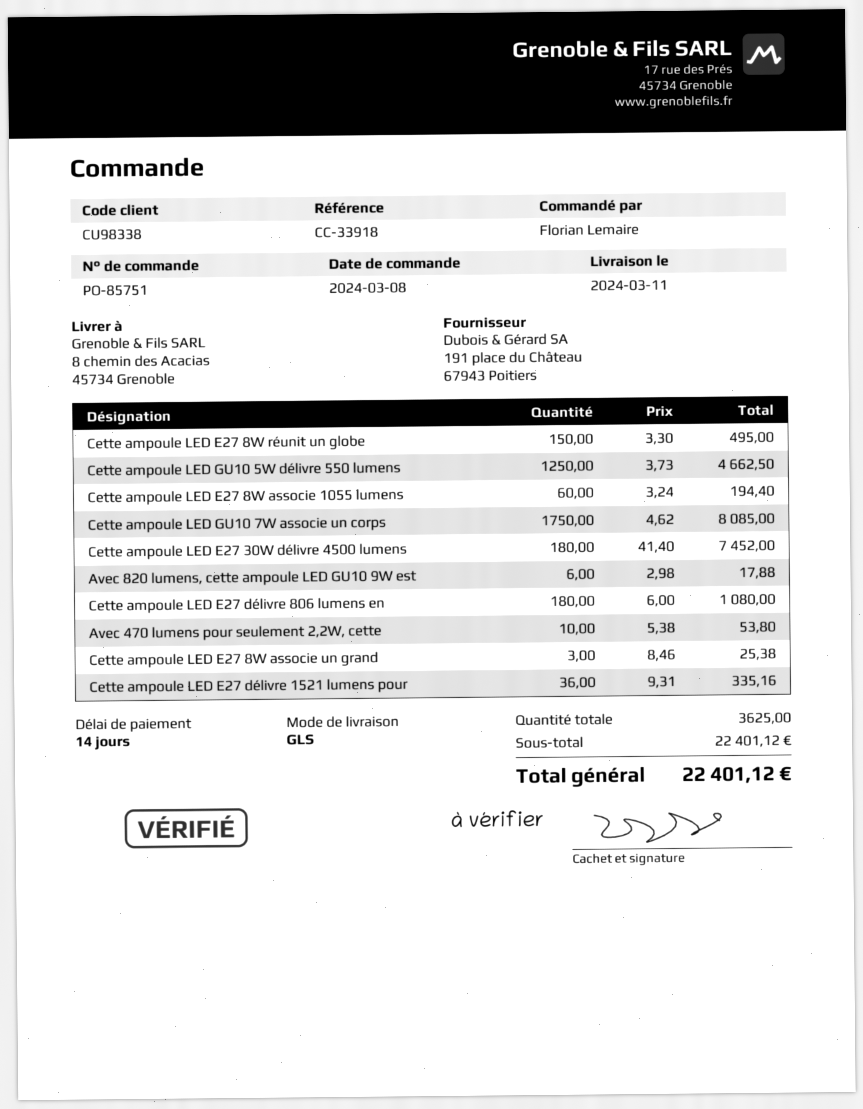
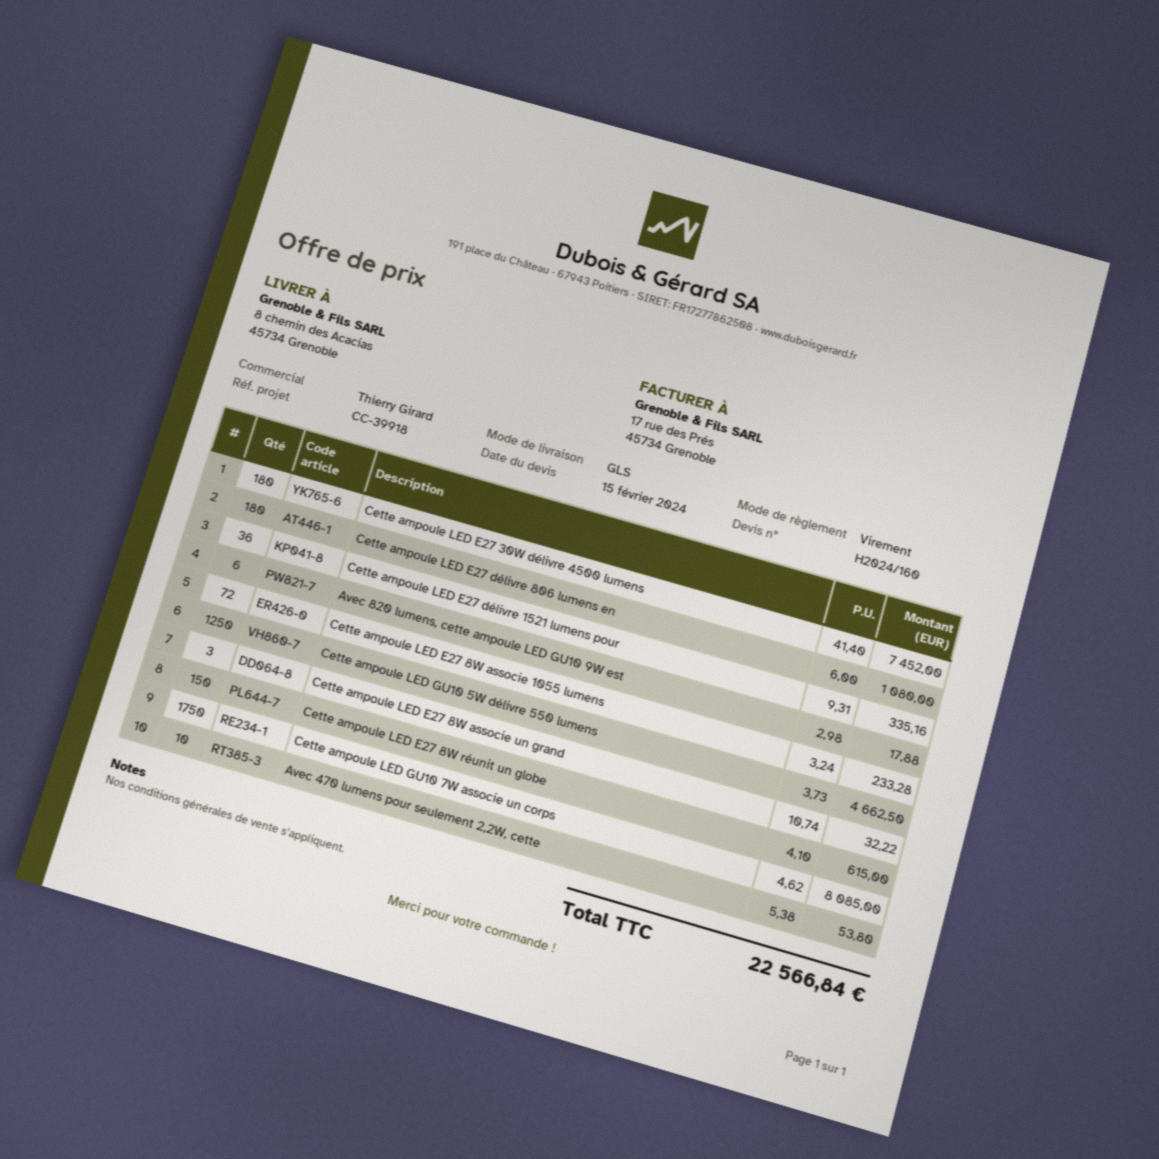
reference: CC-33918 -> CC-39918
Cette ampoule LED E27 8W réunit un globe: 150 x 3.30 = 495.00 -> 150 x 4.10 = 615.00
Cette ampoule LED E27 8W associe 1055 lumens: 60 x 3.24 = 194.40 -> 72 x 3.24 = 233.28
Cette ampoule LED E27 8W associe un grand: 3 x 8.46 = 25.38 -> 3 x 10.74 = 32.22
total: 22401.12 -> 22566.84

